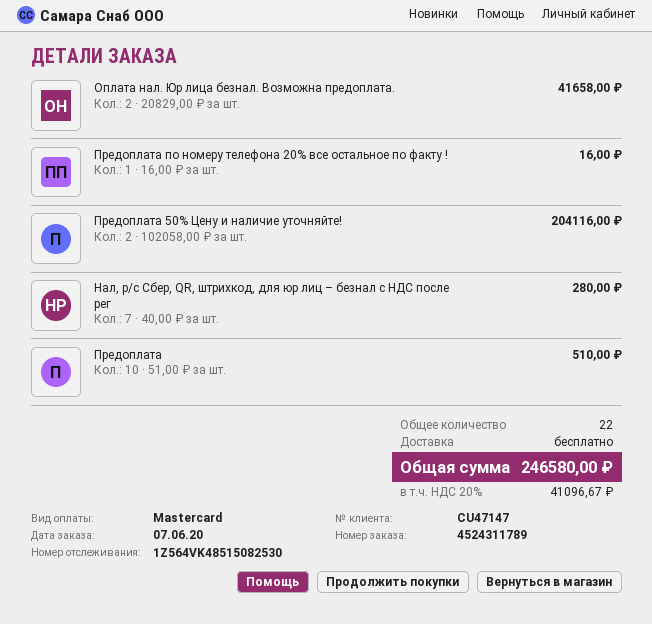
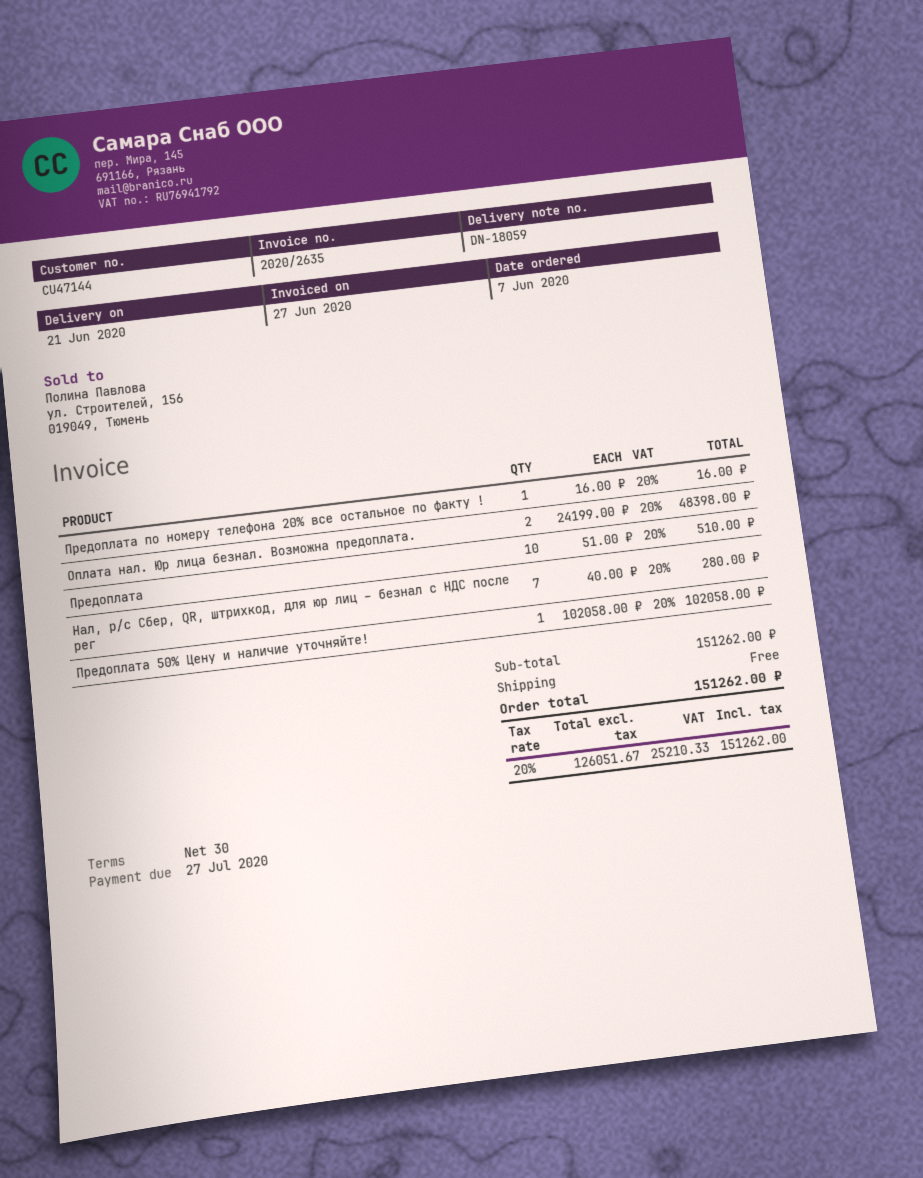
customer number: CU47147 -> CU47144
Оплата нал. Юр лица безнал. Возможна предоплата.: 2 x 20829.00 = 41658.00 -> 2 x 24199.00 = 48398.00
Предоплата 50% Цену и наличие уточняйте!: 2 x 102058.00 = 204116.00 -> 1 x 102058.00 = 102058.00
tax: 20% = 41096.67 -> 20% = 25210.33
total: 246580.00 -> 151262.00

